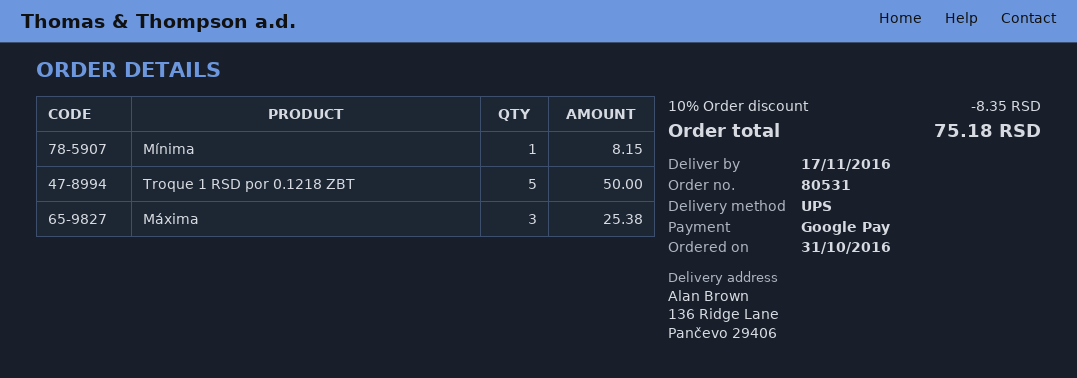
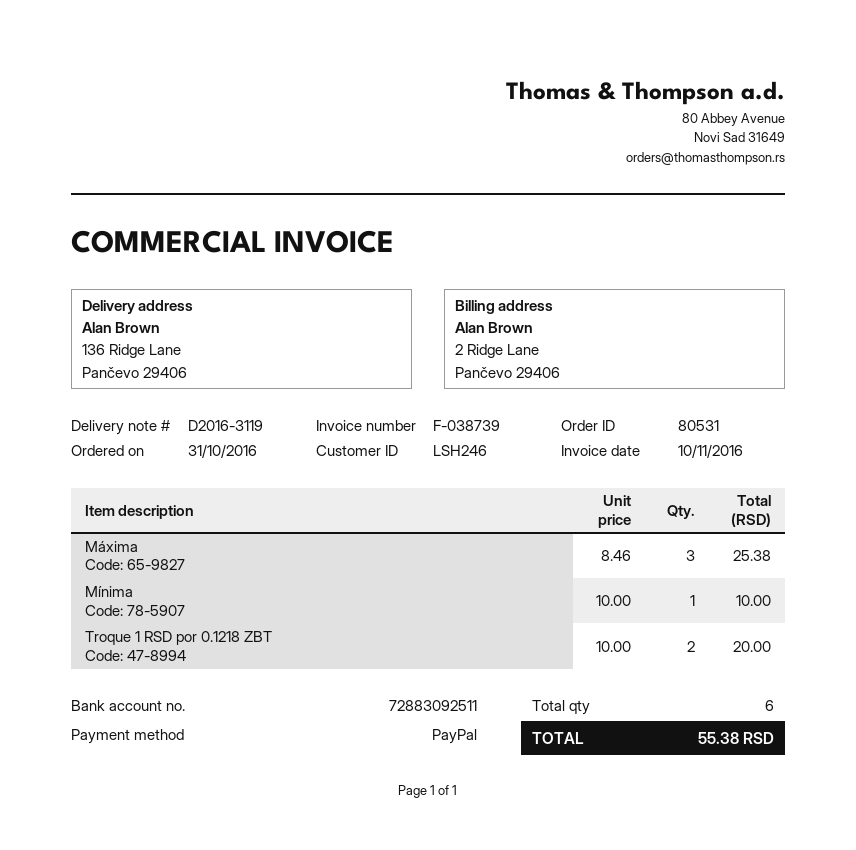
payment method: Google Pay -> PayPal
Mínima: 1 for 8.15 -> 1 for 10.00
Troque 1 RSD por 0.1218 ZBT: 5 for 50.00 -> 2 for 20.00
discount: 10% = 8.35 -> none
total: 75.18 -> 55.38

